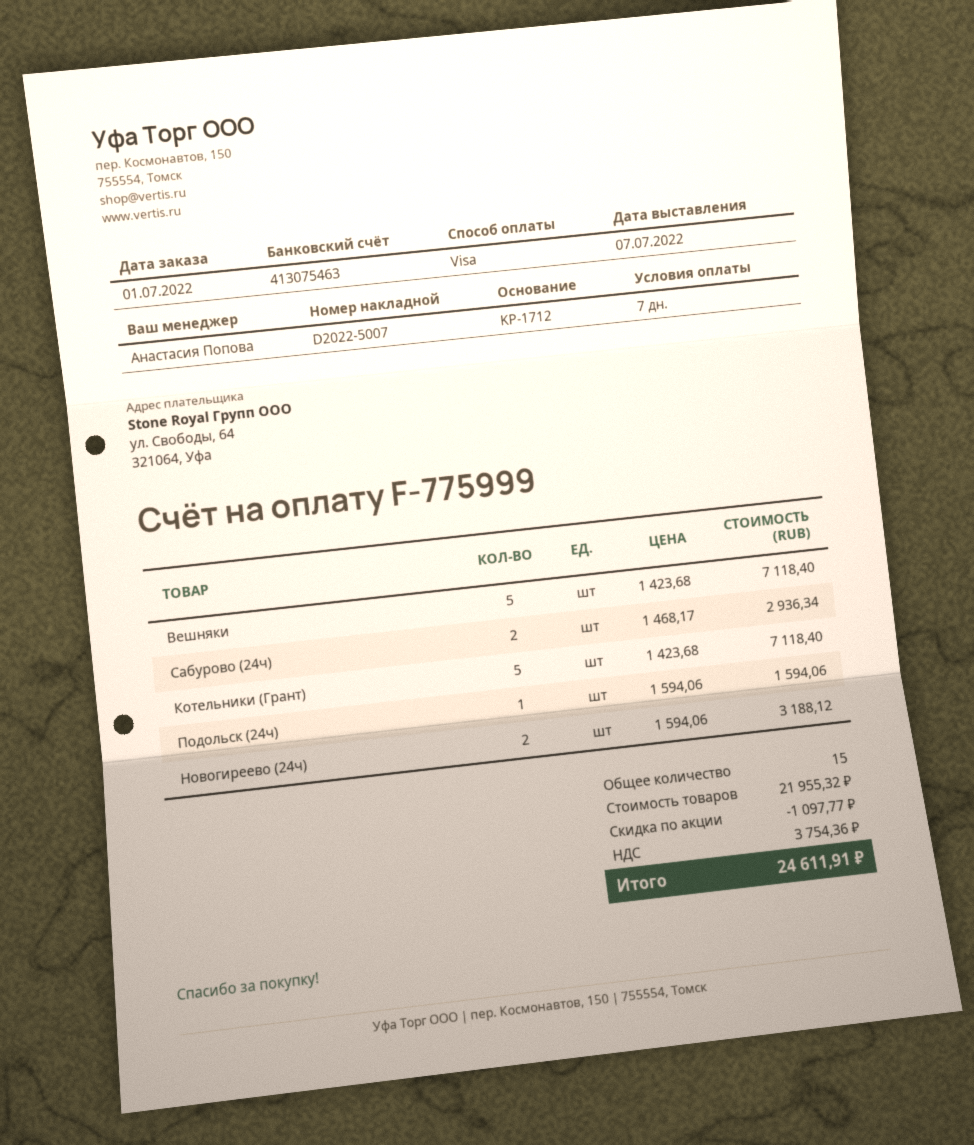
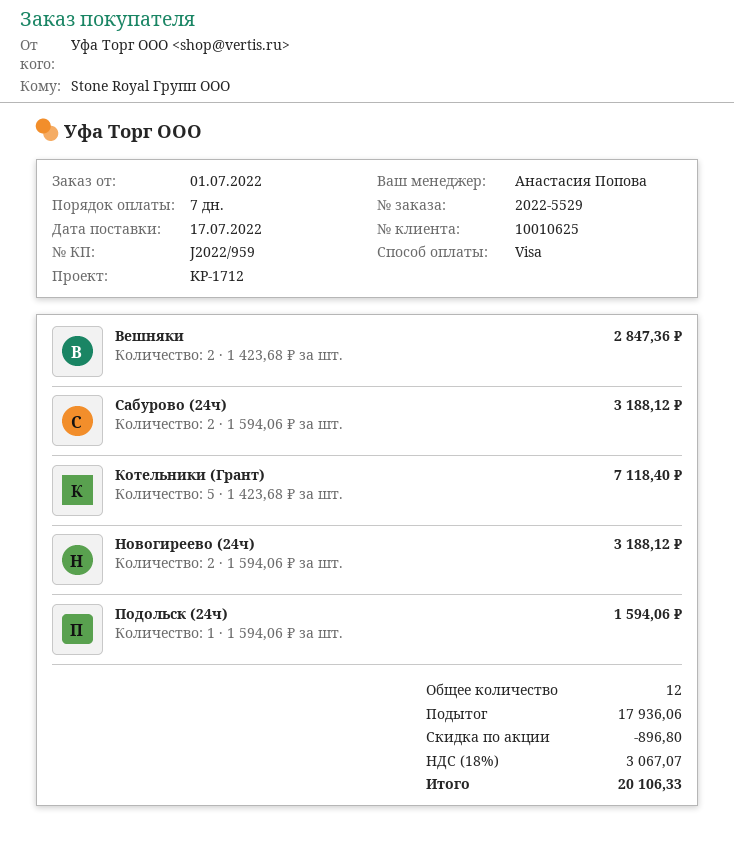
Вешняки: 5 x 1423.68 = 7118.40 -> 2 x 1423.68 = 2847.36
Сабурово (24ч): 2 x 1468.17 = 2936.34 -> 2 x 1594.06 = 3188.12
total quantity: 15 -> 12
subtotal: 21955.32 -> 17936.06
discount: 1097.77 -> 896.80
tax: 3754.36 -> 3067.07
total: 24611.91 -> 20106.33

